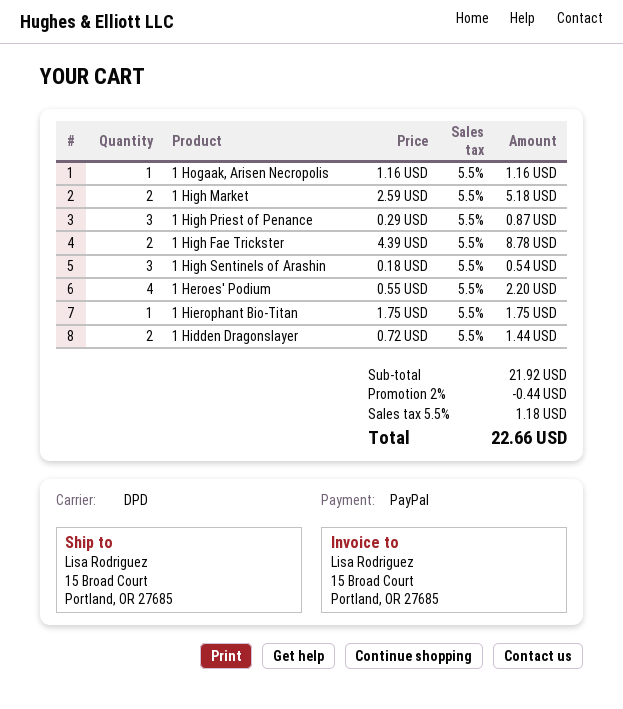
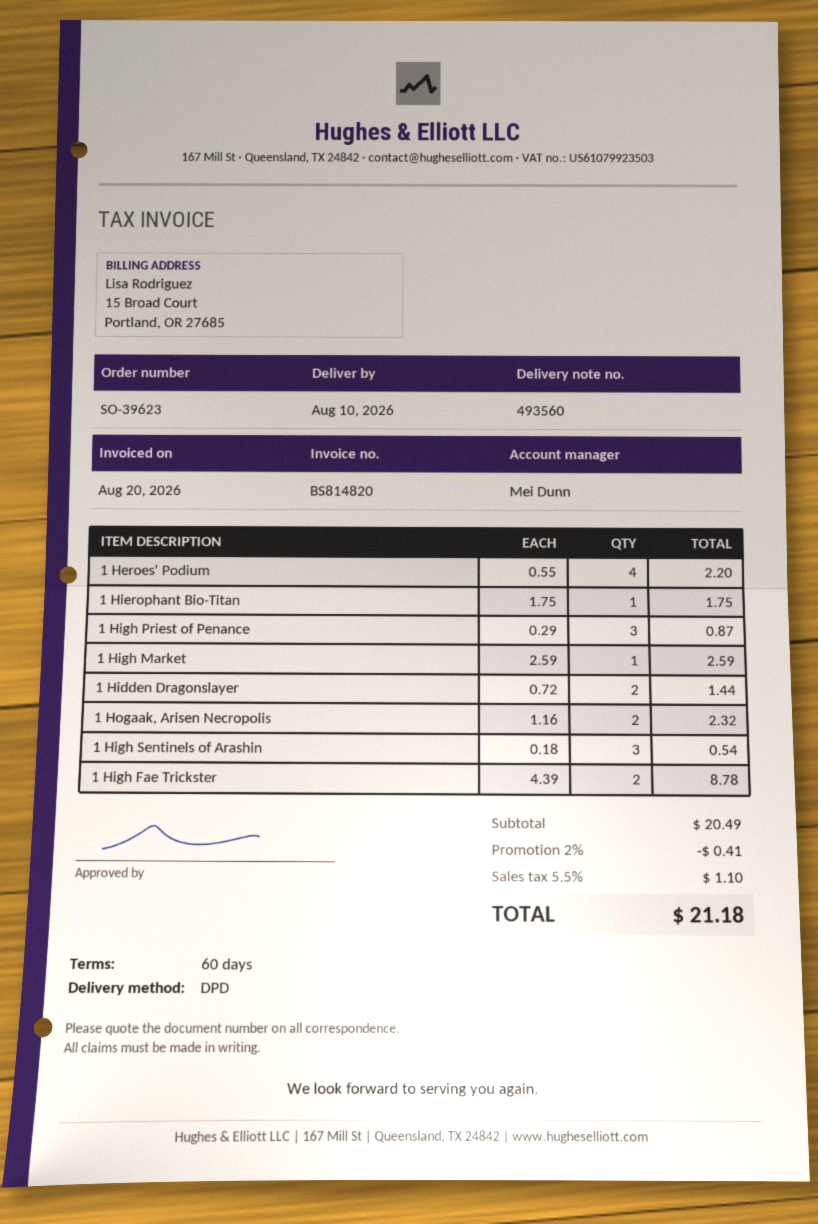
1 Hogaak, Arisen Necropolis: 1 x 1.16 = 1.16 -> 2 x 1.16 = 2.32
1 High Market: 2 x 2.59 = 5.18 -> 1 x 2.59 = 2.59
subtotal: 21.92 -> 20.49
discount: 2% = 0.44 -> 2% = 0.41
tax: 5.5% = 1.18 -> 5.5% = 1.10
total: 22.66 -> 21.18

